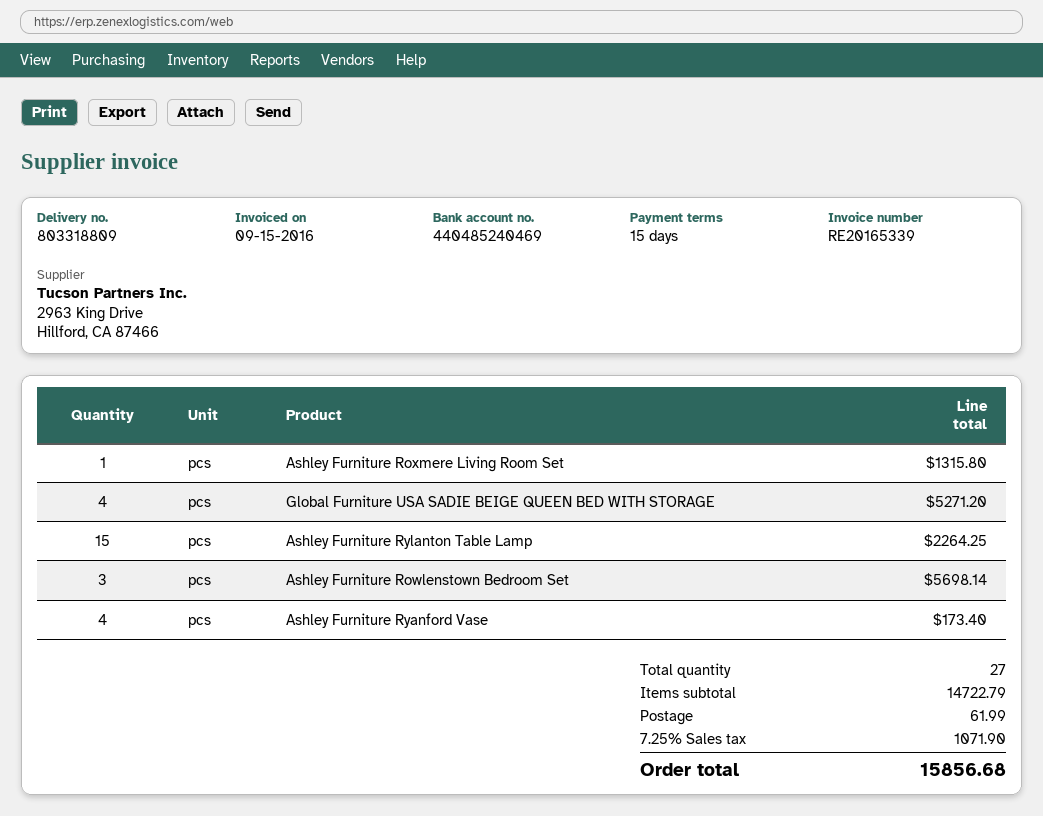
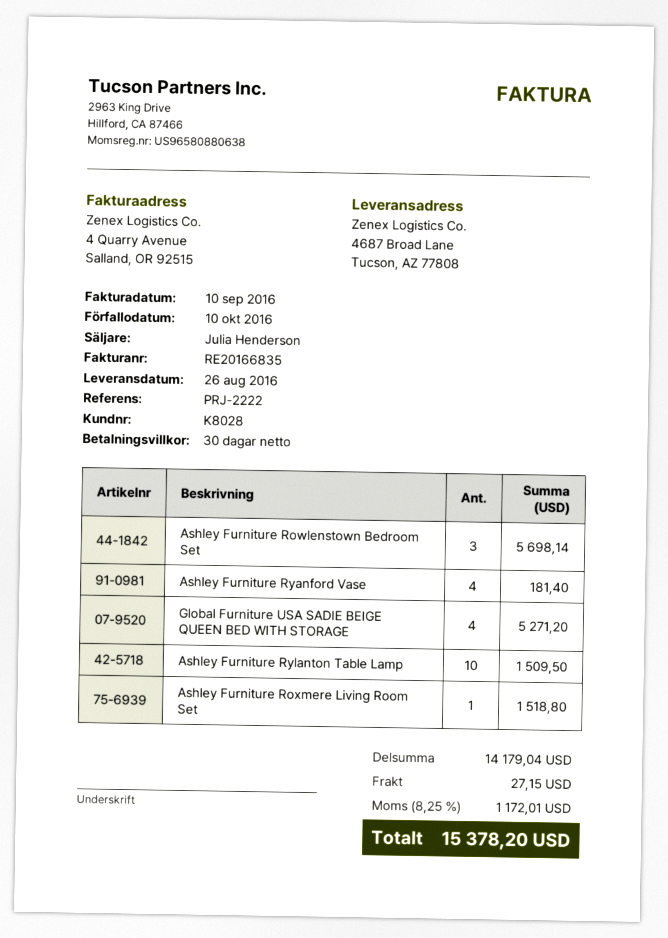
invoice number: RE20165339 -> RE20166835
invoice date: 2016-09-15 -> 2016-09-10
payment terms: 15 days -> 30 days
Ashley Furniture Roxmere Living Room Set: 1 for 1315.80 -> 1 for 1518.80
Ashley Furniture Rylanton Table Lamp: 15 for 2264.25 -> 10 for 1509.50
Ashley Furniture Ryanford Vase: 4 for 173.40 -> 4 for 181.40
subtotal: 14722.79 -> 14179.04
shipping: 61.99 -> 27.15
tax: 7.25% = 1071.90 -> 8.25% = 1172.01
total: 15856.68 -> 15378.20

